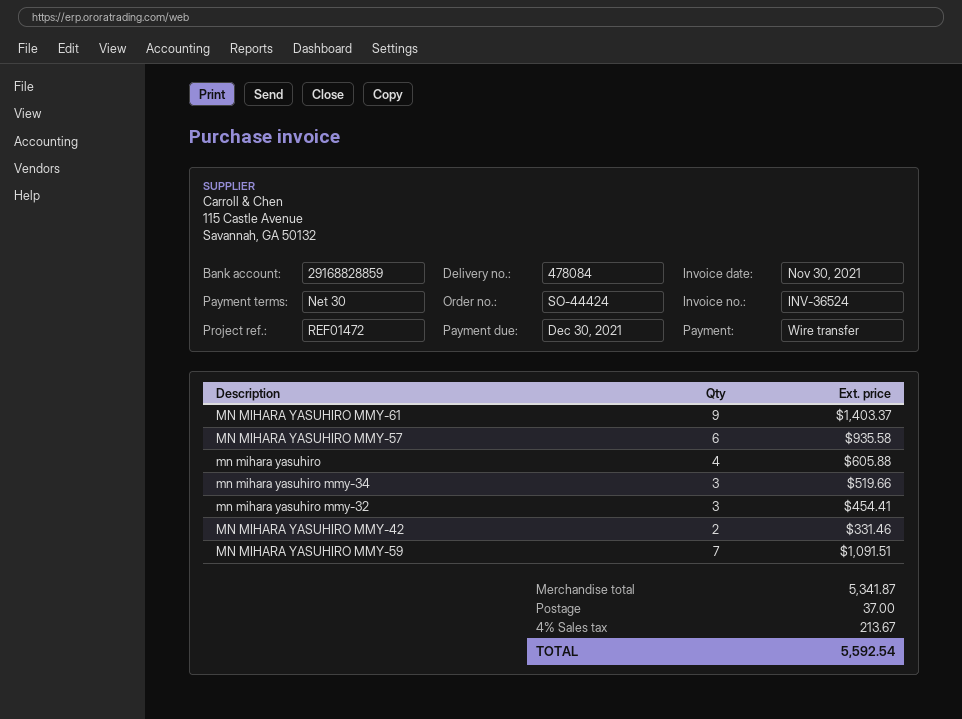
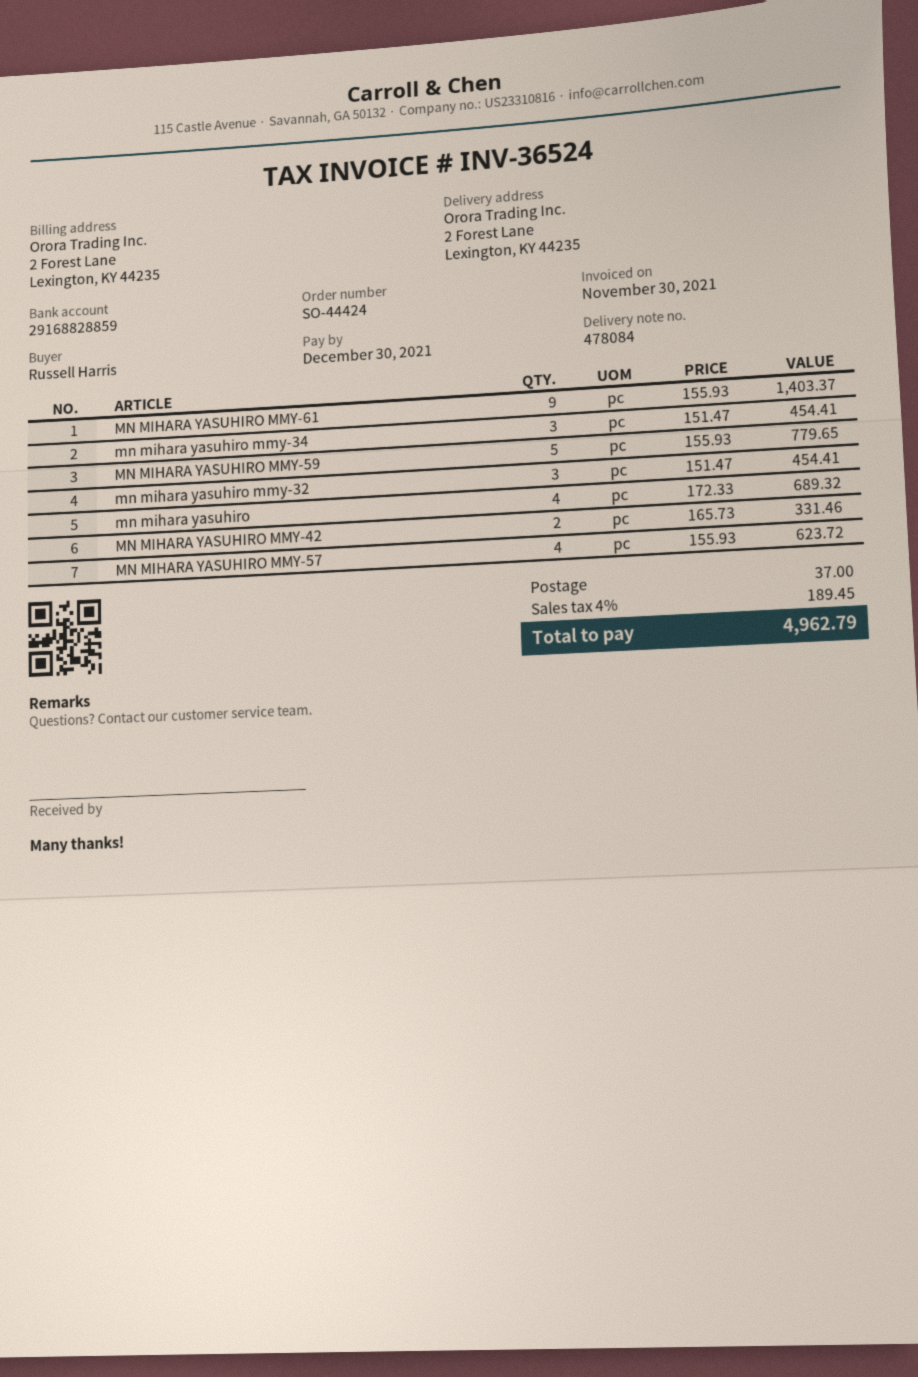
MN MIHARA YASUHIRO MMY-57: 6 for 935.58 -> 4 for 623.72
mn mihara yasuhiro: 4 for 605.88 -> 4 for 689.32
mn mihara yasuhiro mmy-34: 3 for 519.66 -> 3 for 454.41
MN MIHARA YASUHIRO MMY-59: 7 for 1091.51 -> 5 for 779.65
tax: 4% = 213.67 -> 4% = 189.45
total: 5592.54 -> 4962.79

